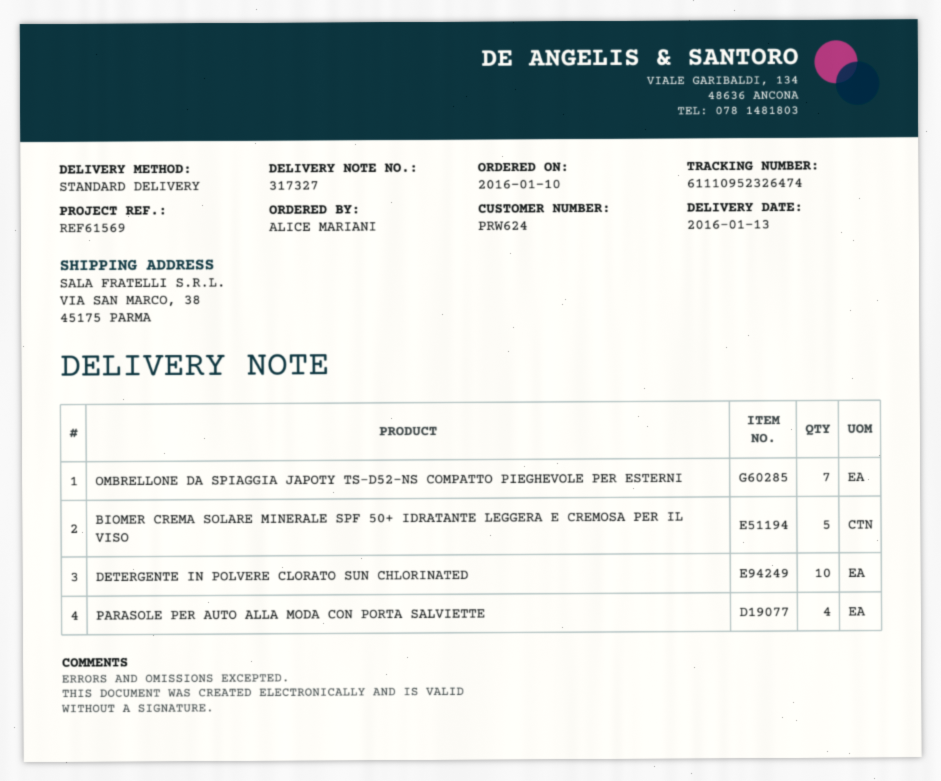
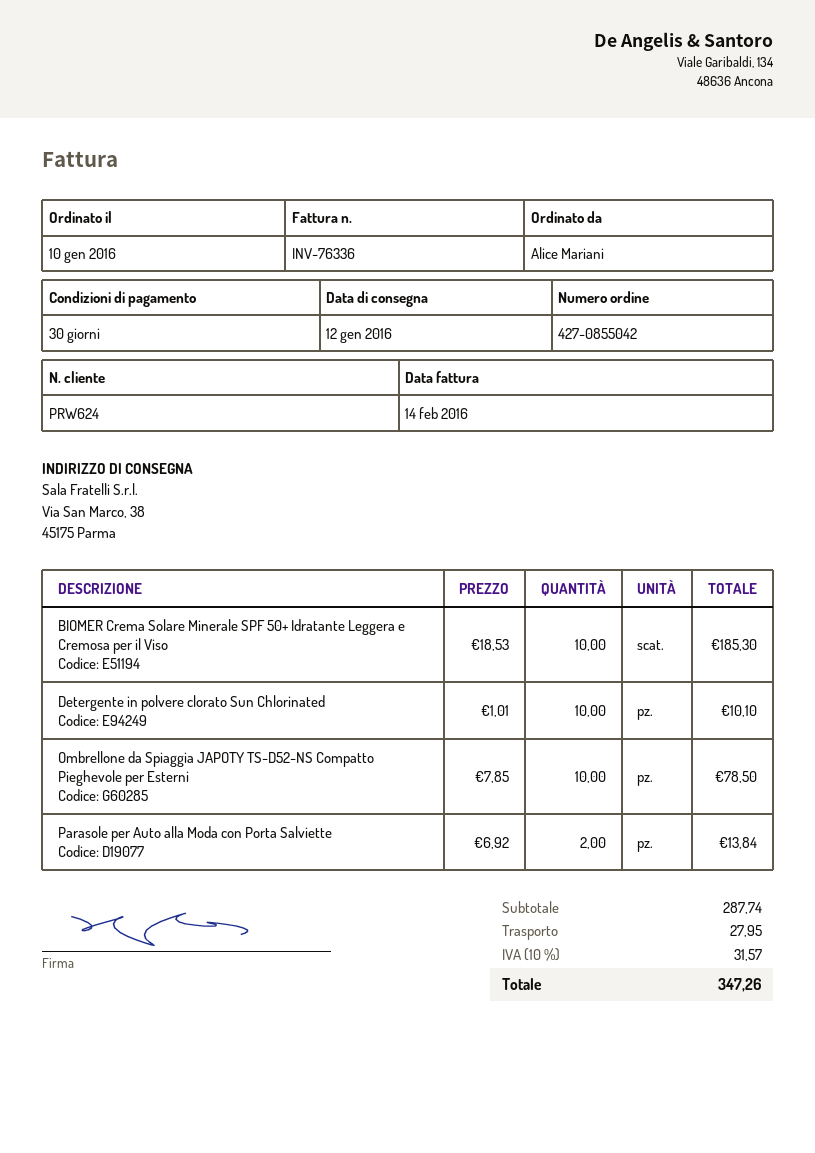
delivery date: 2016-01-13 -> 2016-01-12
OMBRELLONE DA SPIAGGIA JAPOTY TS-D52-NS COMPATTO PIEGHEVOLE PER ESTERNI: 7 -> 10
BIOMER CREMA SOLARE MINERALE SPF 50+ IDRATANTE LEGGERA E CREMOSA PER IL VISO: 5 -> 10
PARASOLE PER AUTO ALLA MODA CON PORTA SALVIETTE: 4 -> 2

